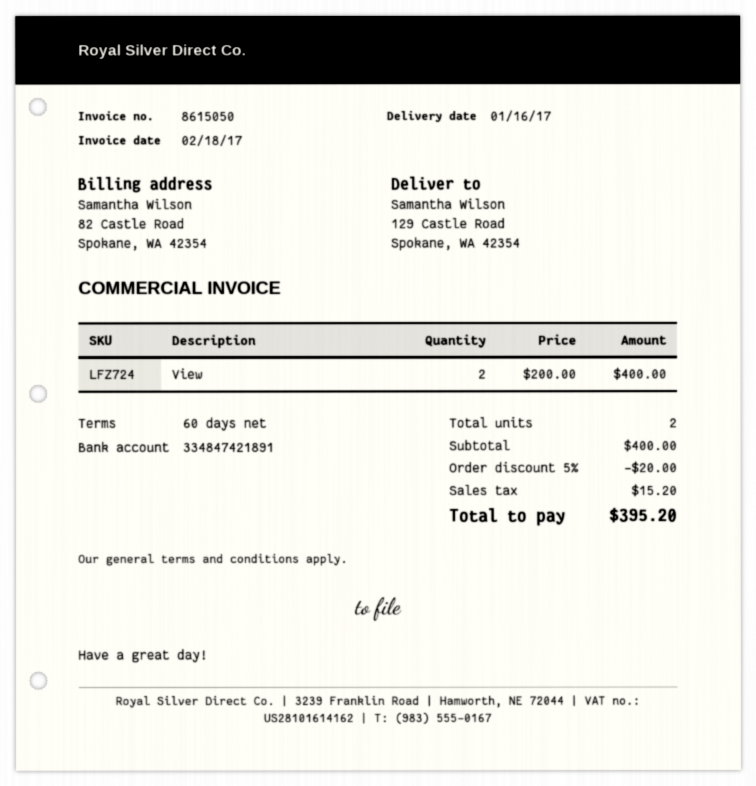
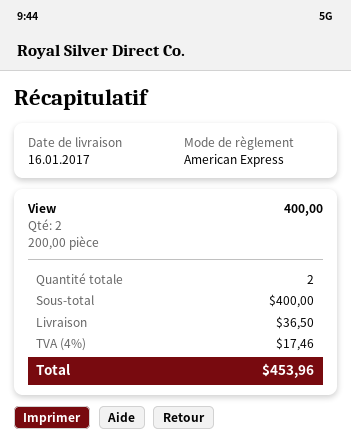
discount: 5% = 20.00 -> none
shipping: none -> 36.50
tax: 15.20 -> 17.46
total: 395.20 -> 453.96

